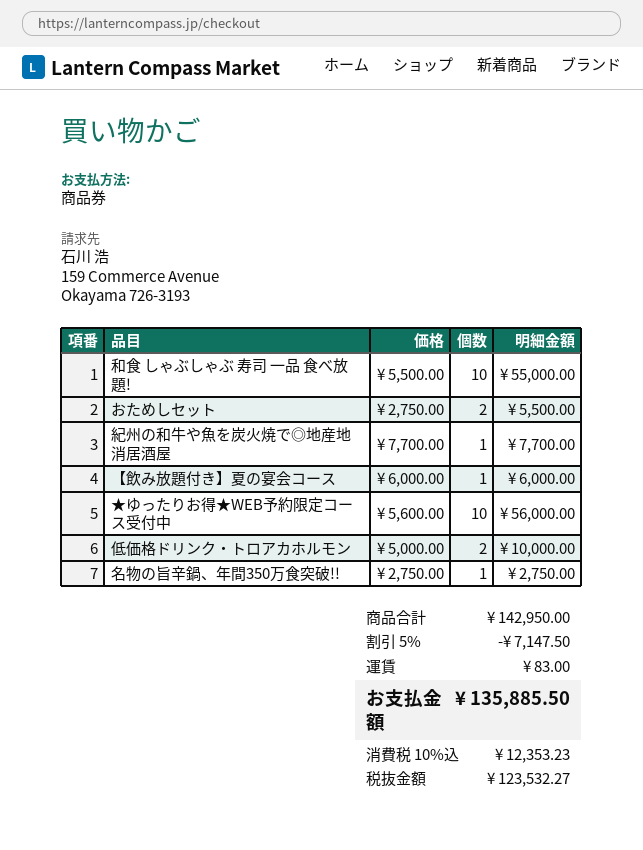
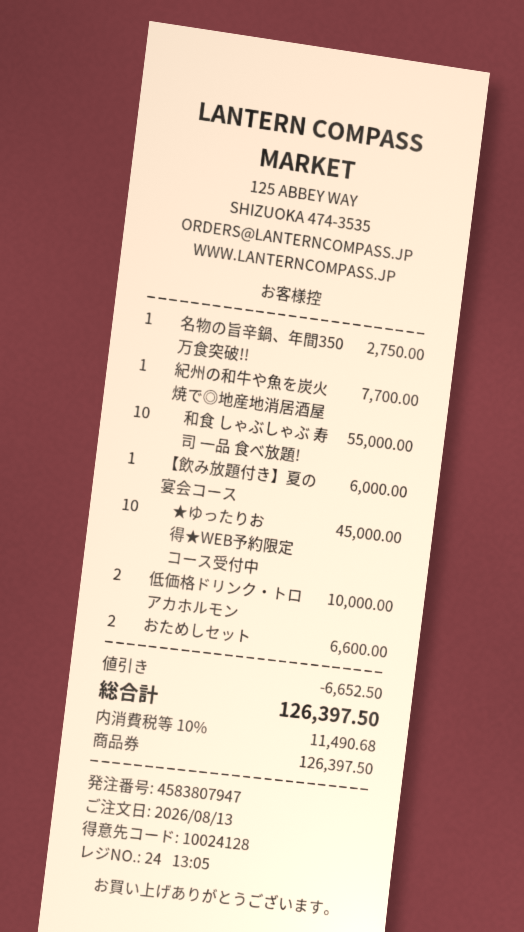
おためしセット: 2 for 5500.00 -> 2 for 6600.00
★ゆったりお得★WEB予約限定コース受付中: 10 for 56000.00 -> 10 for 45000.00
discount: 7147.50 -> 6652.50
shipping: 83.00 -> none
tax: 10% = 12353.23 -> 10% = 11490.68
total: 135885.50 -> 126397.50

